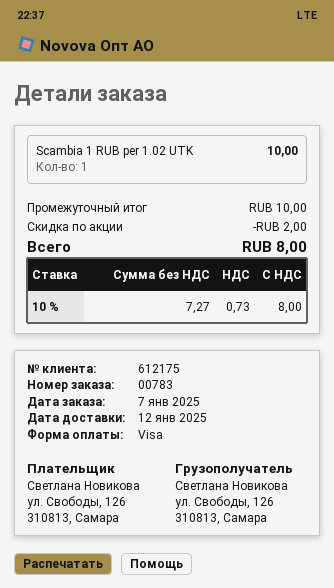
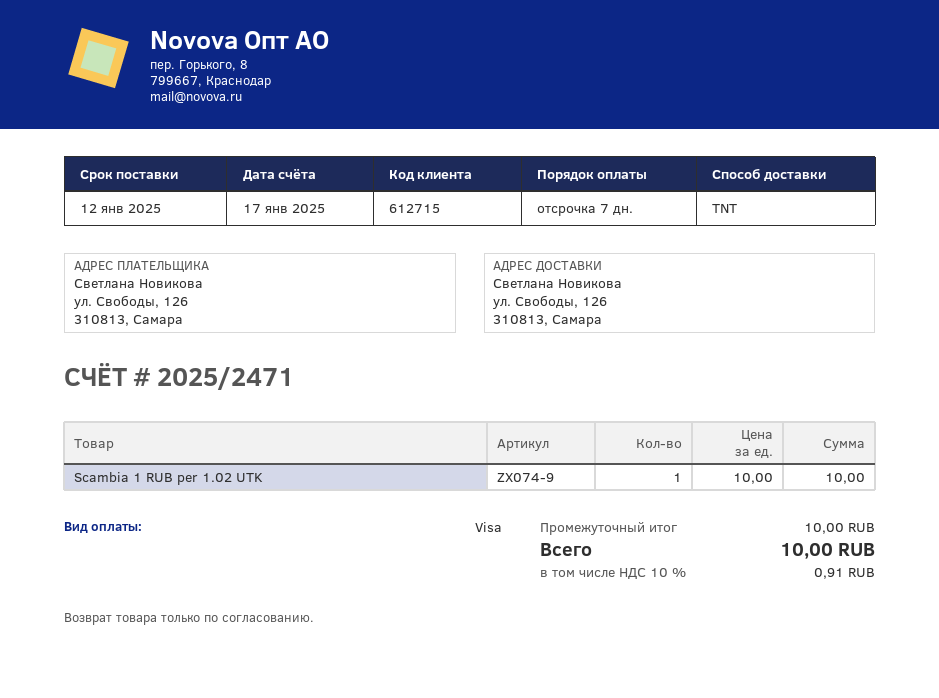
customer number: 612175 -> 612715
discount: 2.00 -> none
tax: 10% = 0.73 -> 10% = 0.91
total: 8.00 -> 10.00

